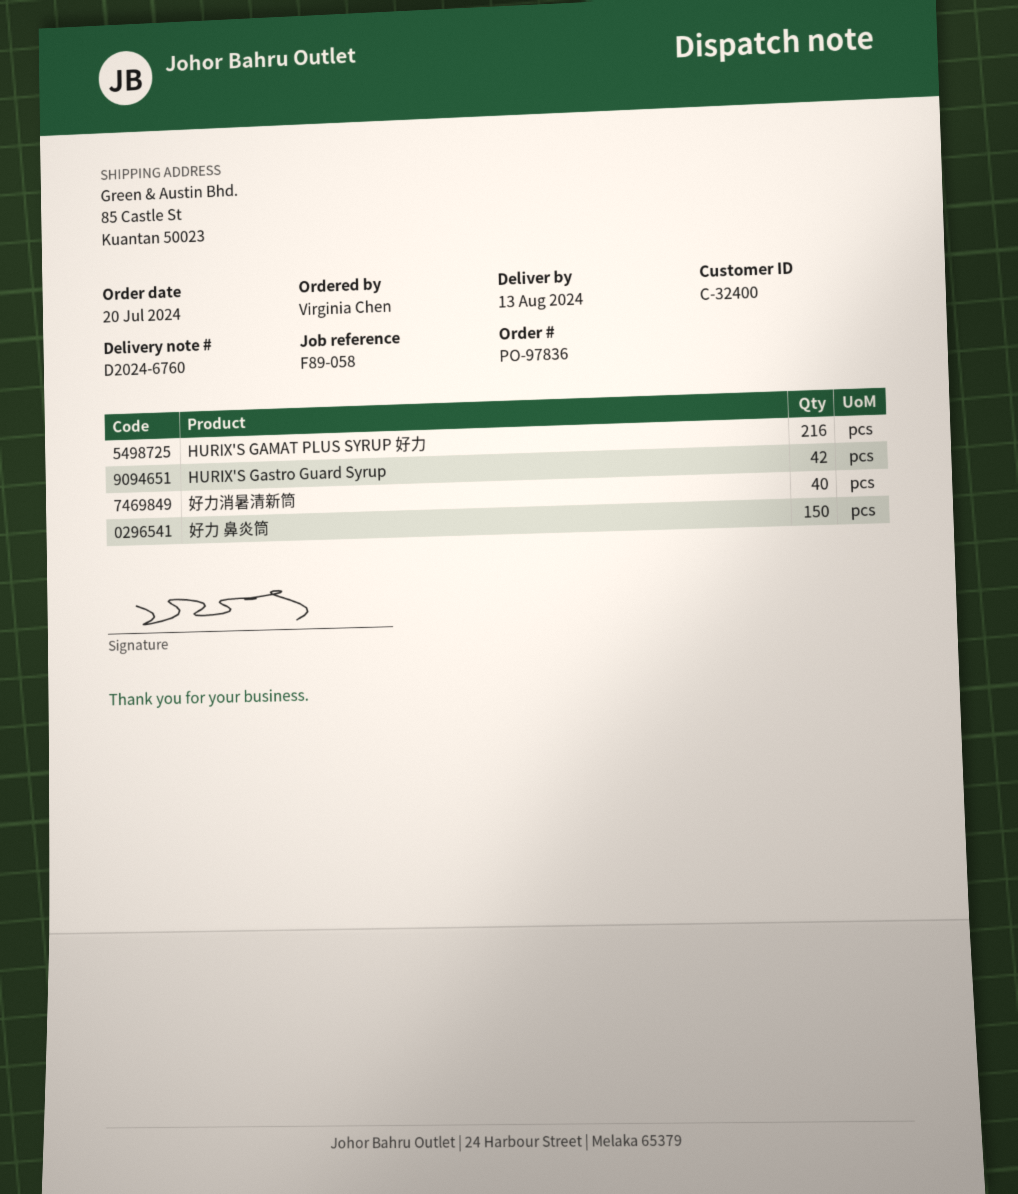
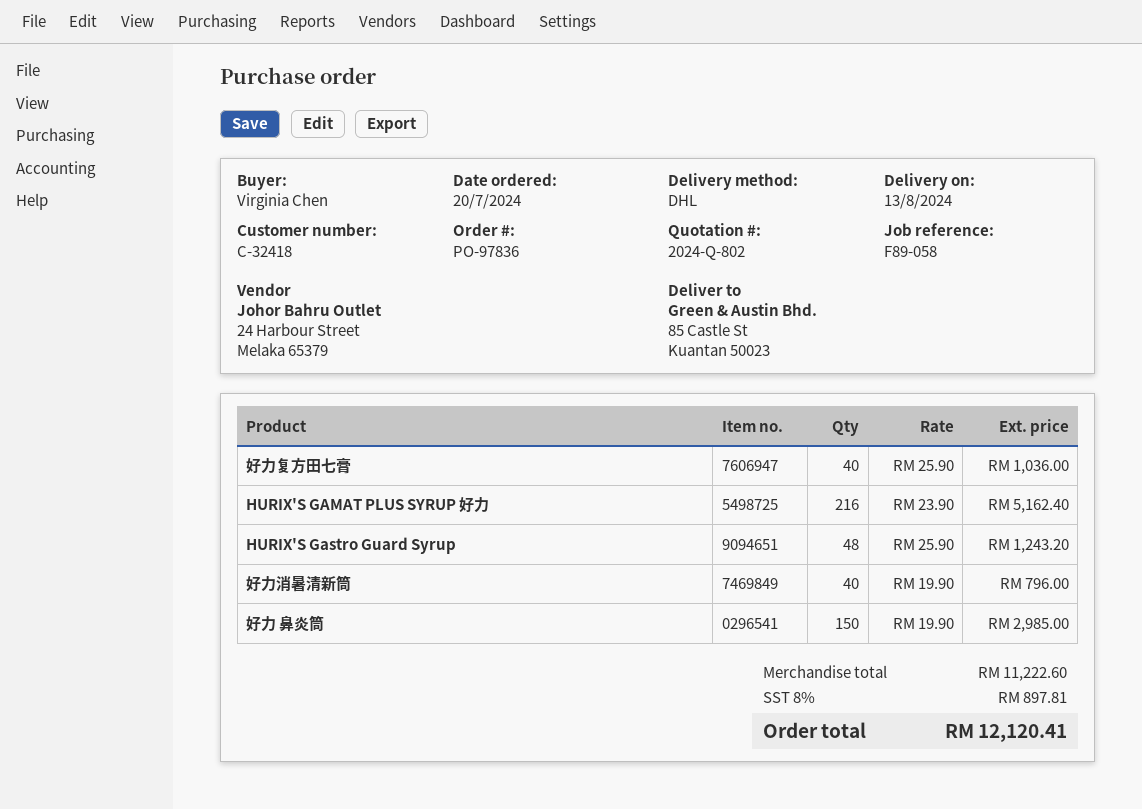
customer number: C-32400 -> C-32418
HURIX'S Gastro Guard Syrup: 42 -> 48
好力复方田七膏: none -> 40

